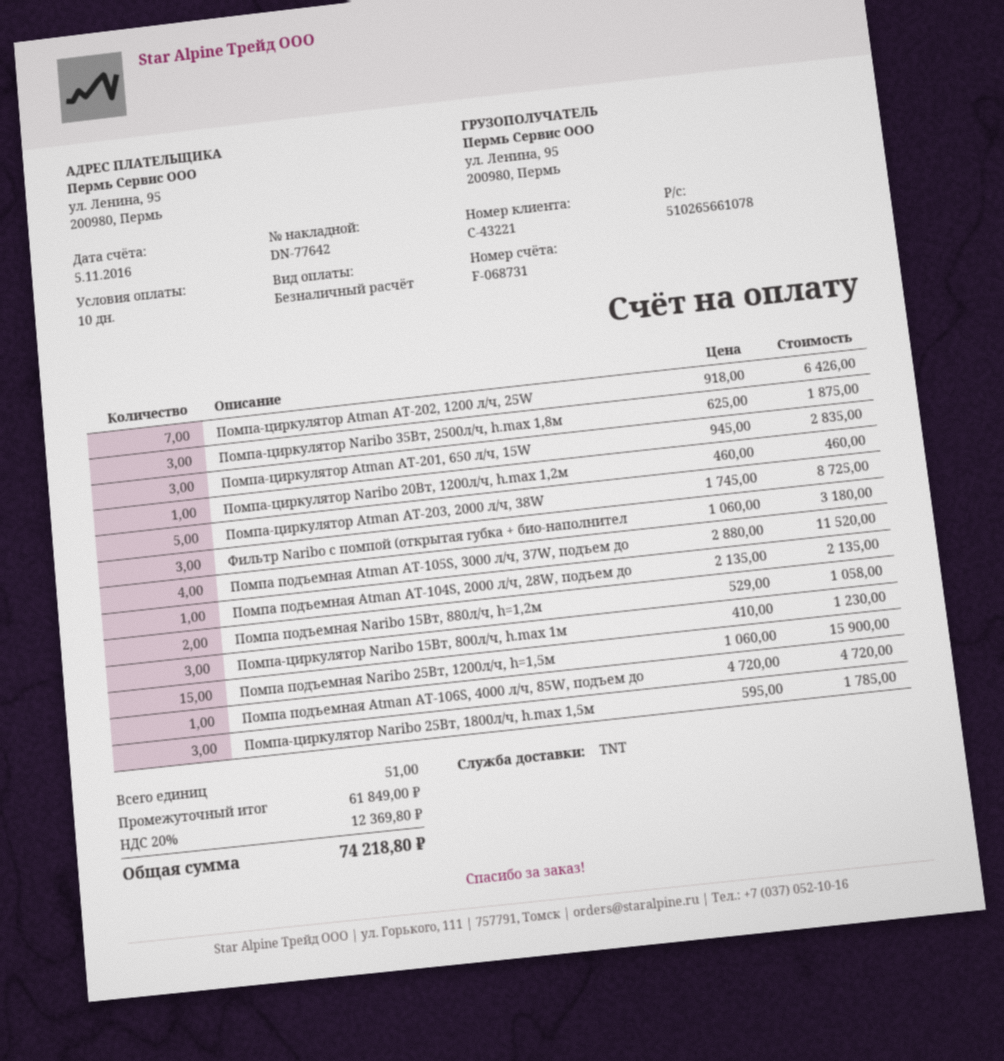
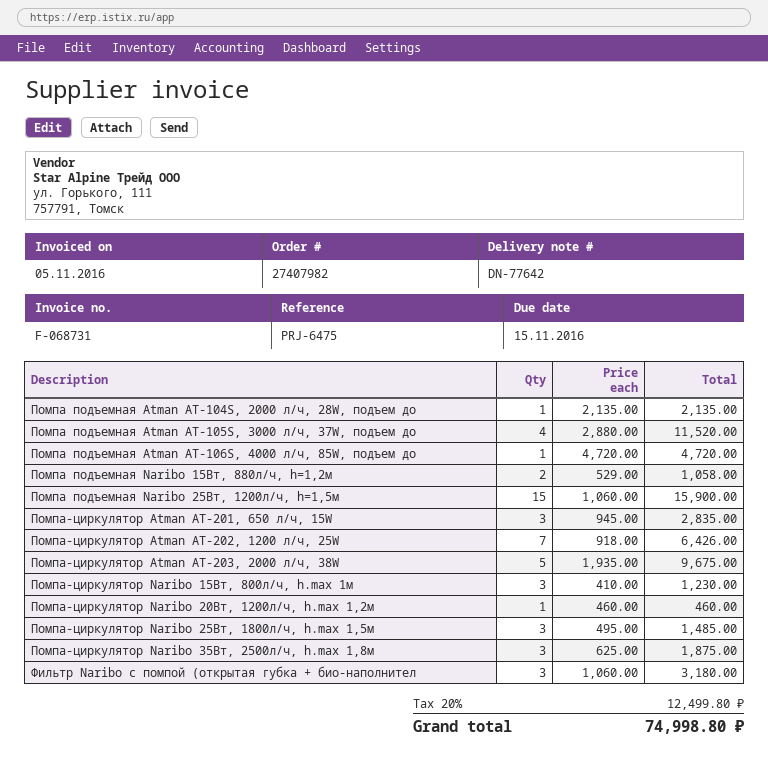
Помпа-циркулятор Atman AT-203, 2000 л/ч, 38W: 5 x 1745.00 = 8725.00 -> 5 x 1935.00 = 9675.00
Помпа-циркулятор Naribo 25Вт, 1800л/ч, h.max 1,5м: 3 x 595.00 = 1785.00 -> 3 x 495.00 = 1485.00
tax: 20% = 12369.80 -> 20% = 12499.80
total: 74218.80 -> 74998.80

